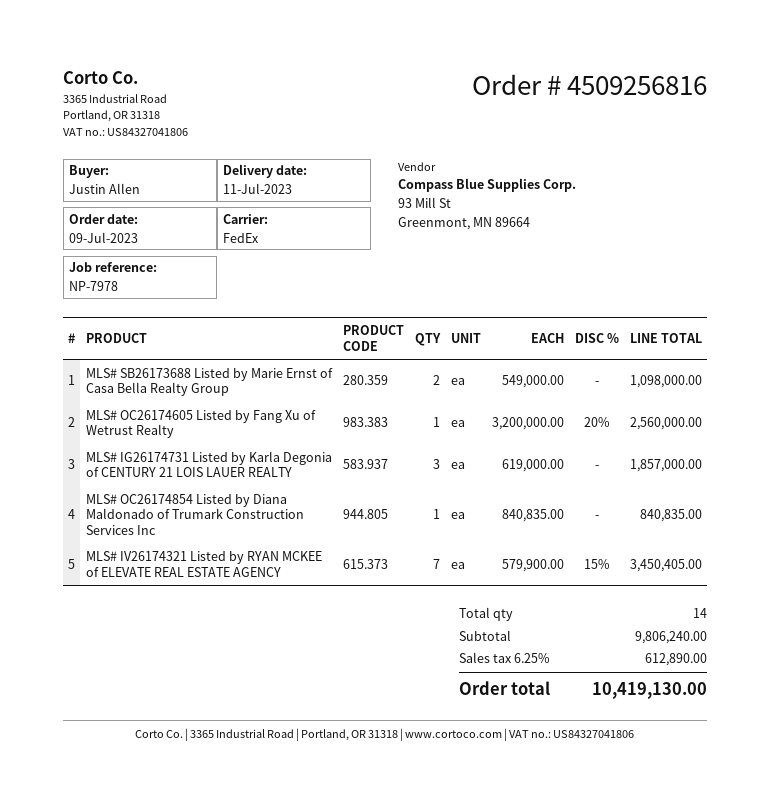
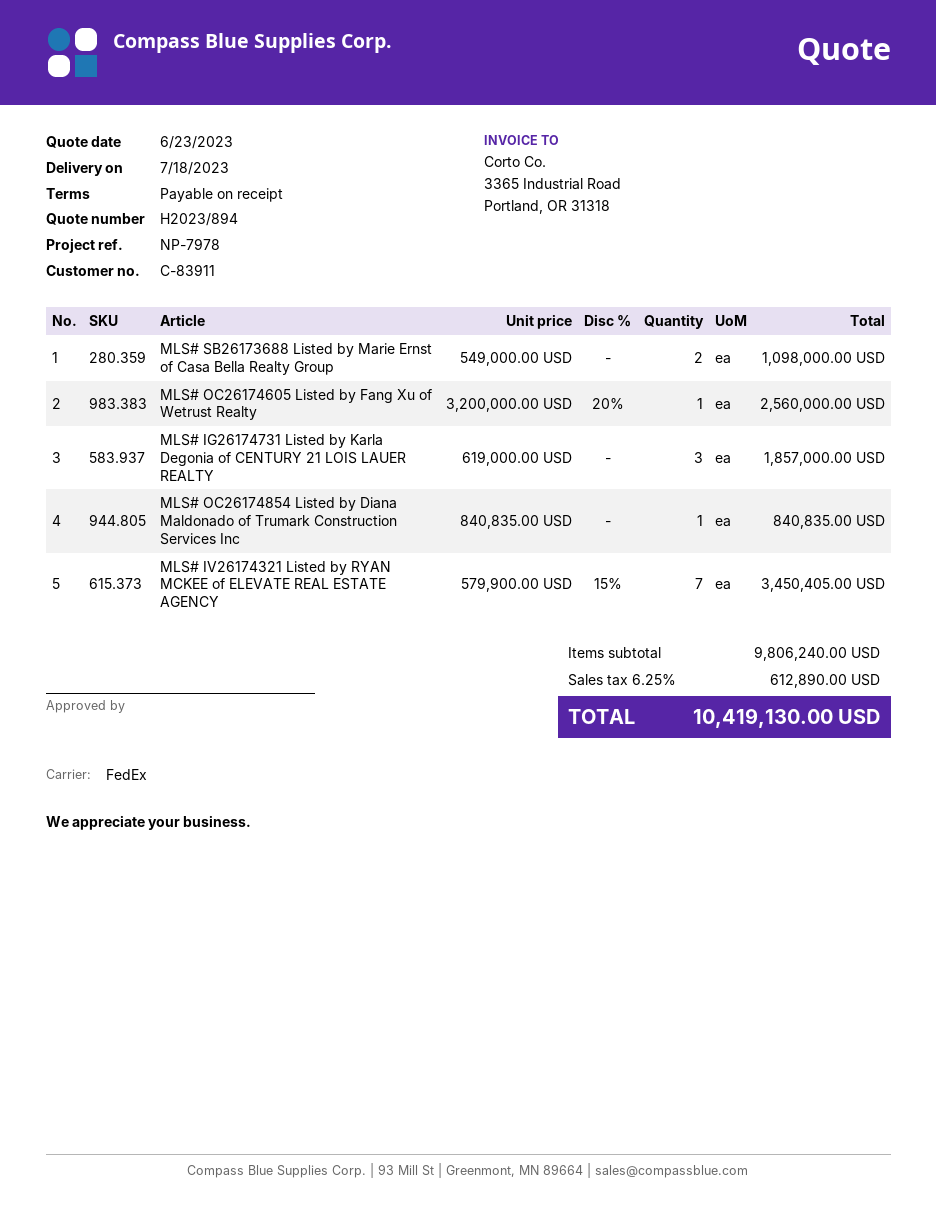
delivery date: 2023-07-11 -> 2023-07-18

